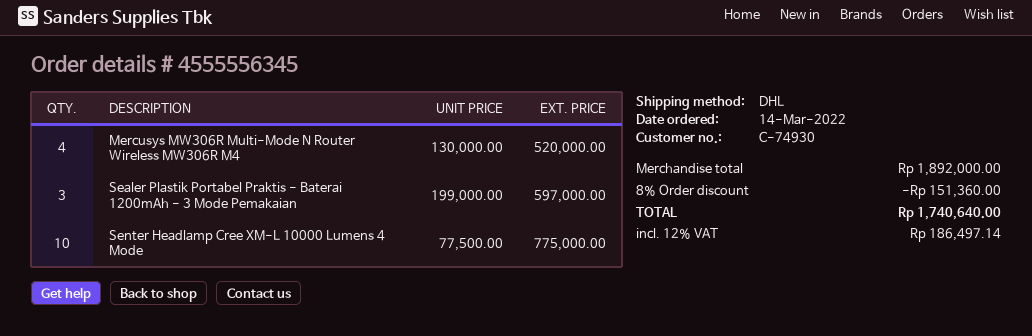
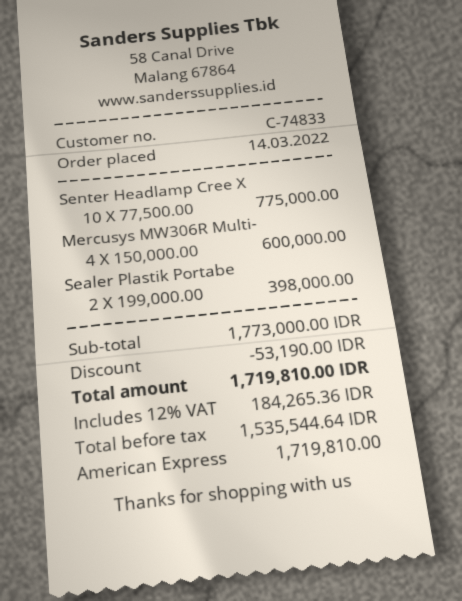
customer number: C-74930 -> C-74833
Mercusys MW306R Multi-Mode N Router Wireless MW306R M4: 4 x 130000.00 = 520000.00 -> 4 x 150000.00 = 600000.00
Sealer Plastik Portabel Praktis - Baterai 1200mAh - 3 Mode Pemakaian: 3 x 199000.00 = 597000.00 -> 2 x 199000.00 = 398000.00
subtotal: 1892000.00 -> 1773000.00
discount: 151360.00 -> 53190.00
tax: 12% = 186497.14 -> 12% = 184265.36
total: 1740640.00 -> 1719810.00

